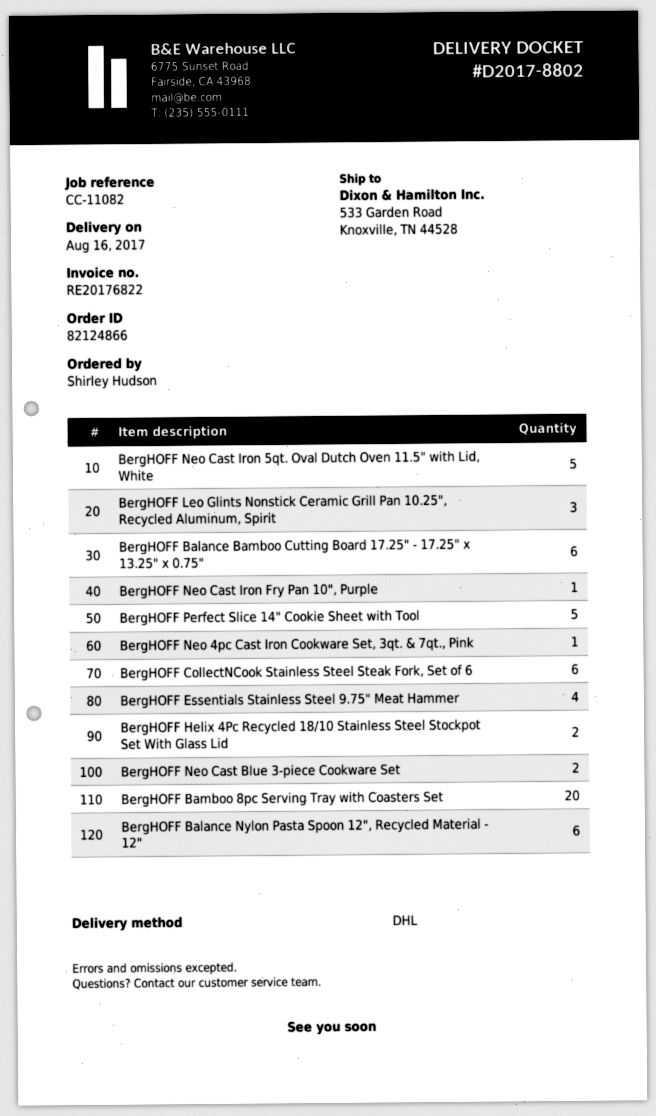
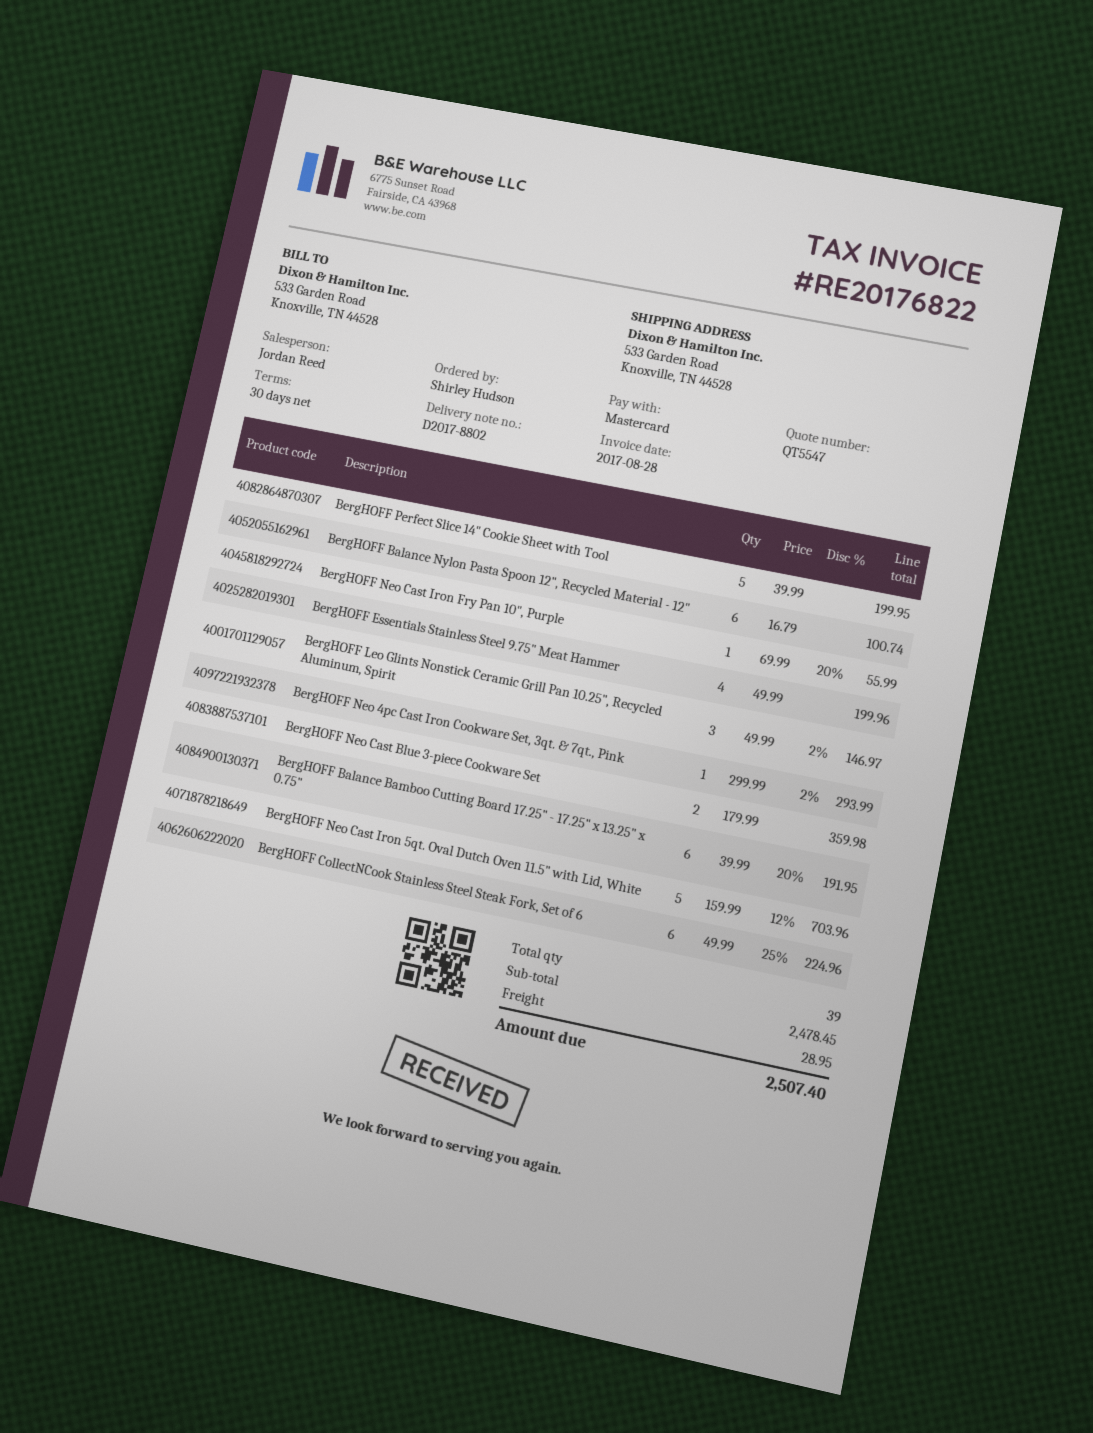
BergHOFF Helix 4Pc Recycled 18/10 Stainless Steel Stockpot Set With Glass Lid: 2 -> none
BergHOFF Bamboo 8pc Serving Tray with Coasters Set: 20 -> none

